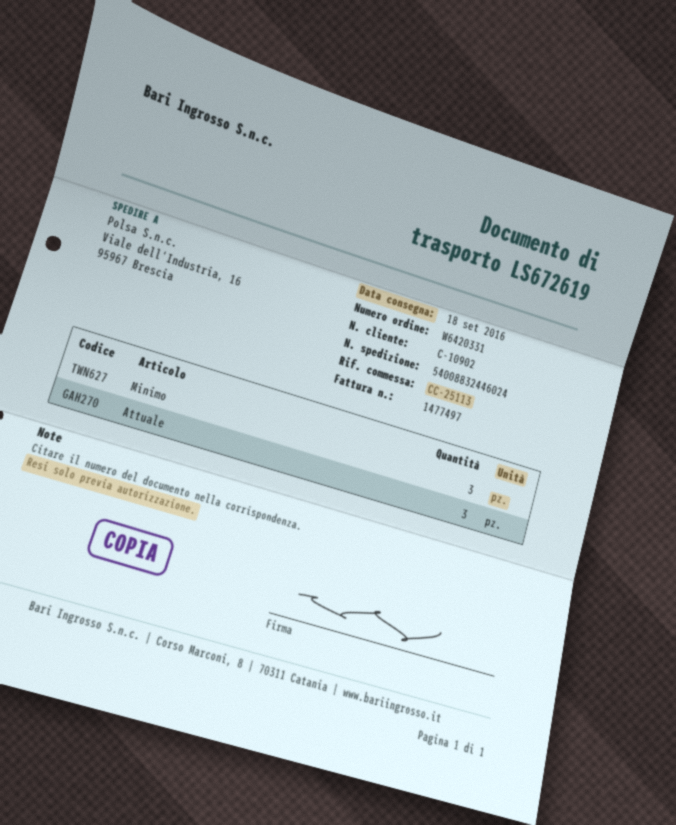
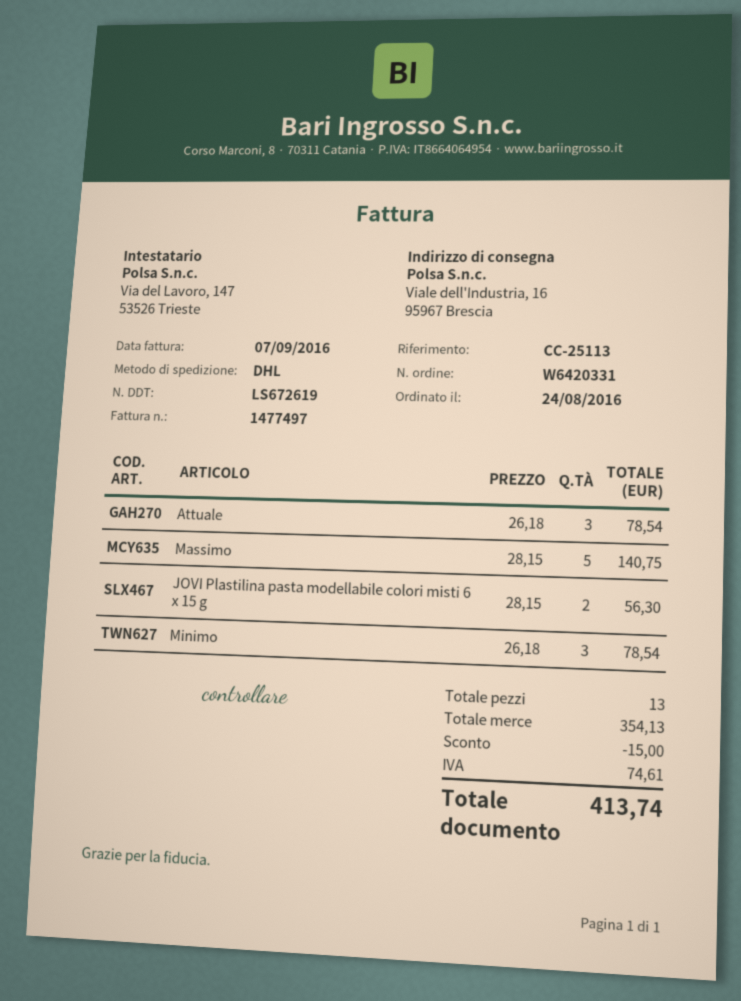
Massimo: none -> 5
JOVI Plastilina pasta modellabile colori misti 6 x 15 g: none -> 2

